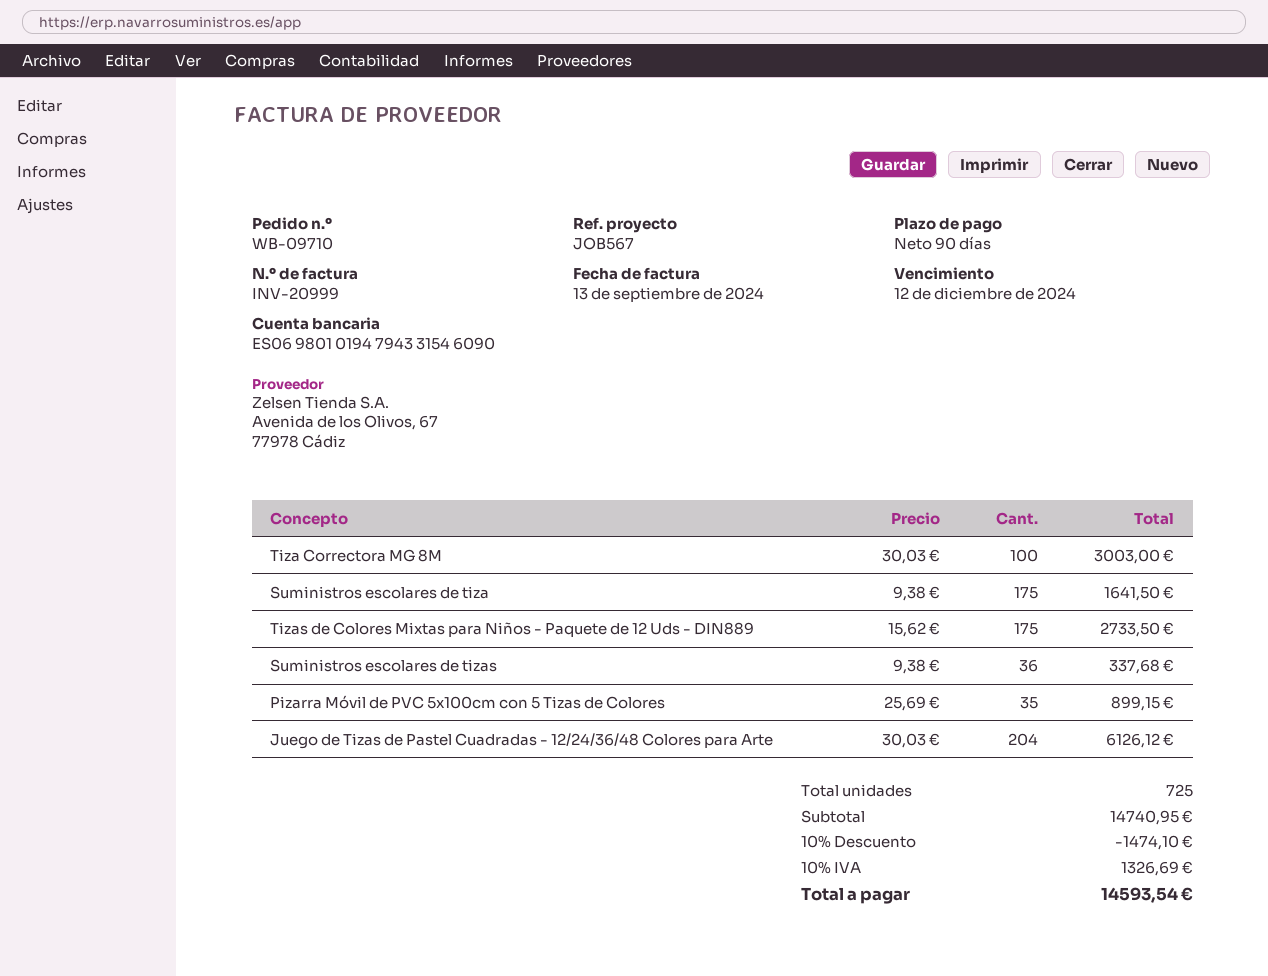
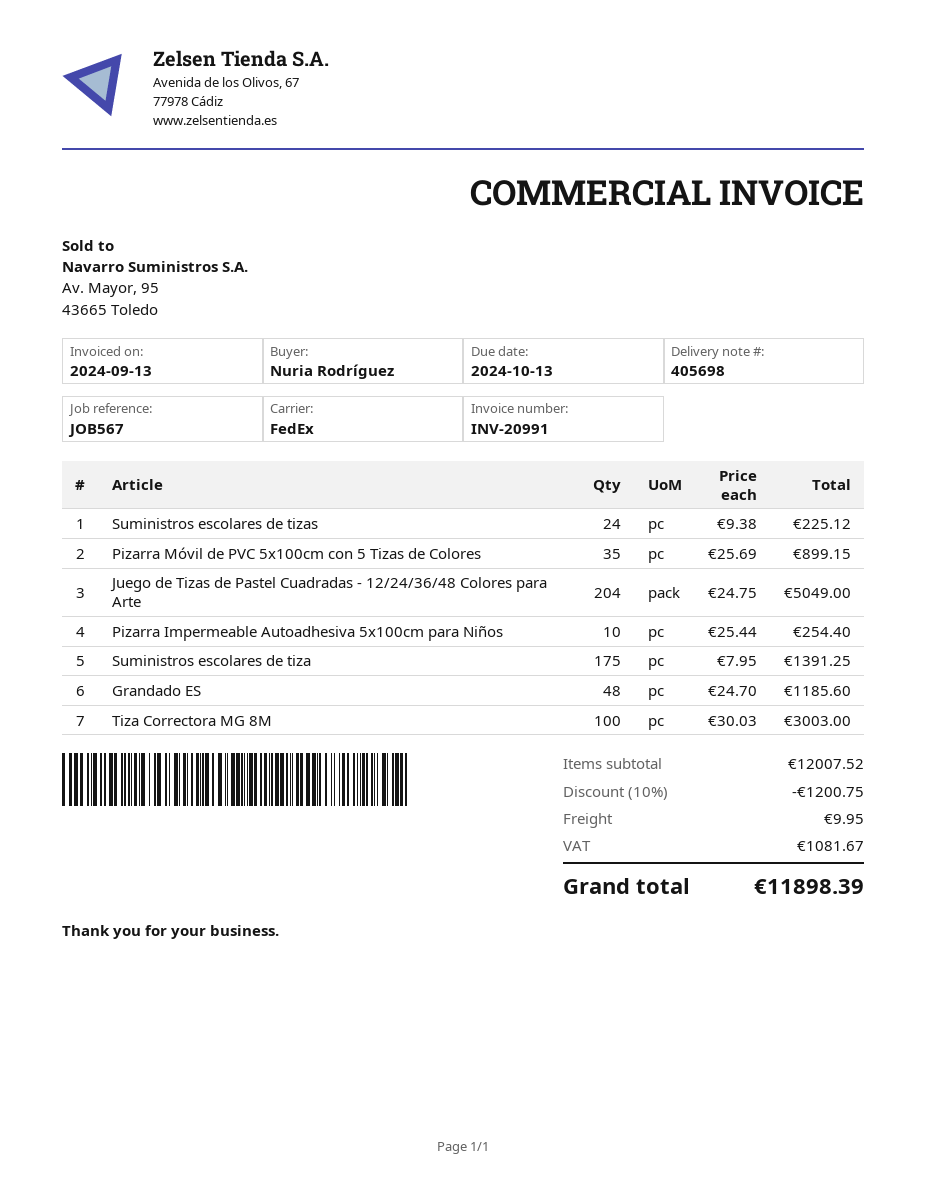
invoice number: INV-20999 -> INV-20991
due date: 2024-12-12 -> 2024-10-13
Suministros escolares de tiza: 175 x 9.38 = 1641.50 -> 175 x 7.95 = 1391.25
Tizas de Colores Mixtas para Niños - Paquete de 12 Uds - DIN889: 175 x 15.62 = 2733.50 -> none
Suministros escolares de tizas: 36 x 9.38 = 337.68 -> 24 x 9.38 = 225.12
Juego de Tizas de Pastel Cuadradas - 12/24/36/48 Colores para Arte: 204 x 30.03 = 6126.12 -> 204 x 24.75 = 5049.00
Pizarra Impermeable Autoadhesiva 5x100cm para Niños: none -> 10 x 25.44 = 254.40
Grandado ES: none -> 48 x 24.70 = 1185.60
subtotal: 14740.95 -> 12007.52
discount: 10% = 1474.10 -> 10% = 1200.75
shipping: none -> 9.95
tax: 1326.69 -> 1081.67
total: 14593.54 -> 11898.39

